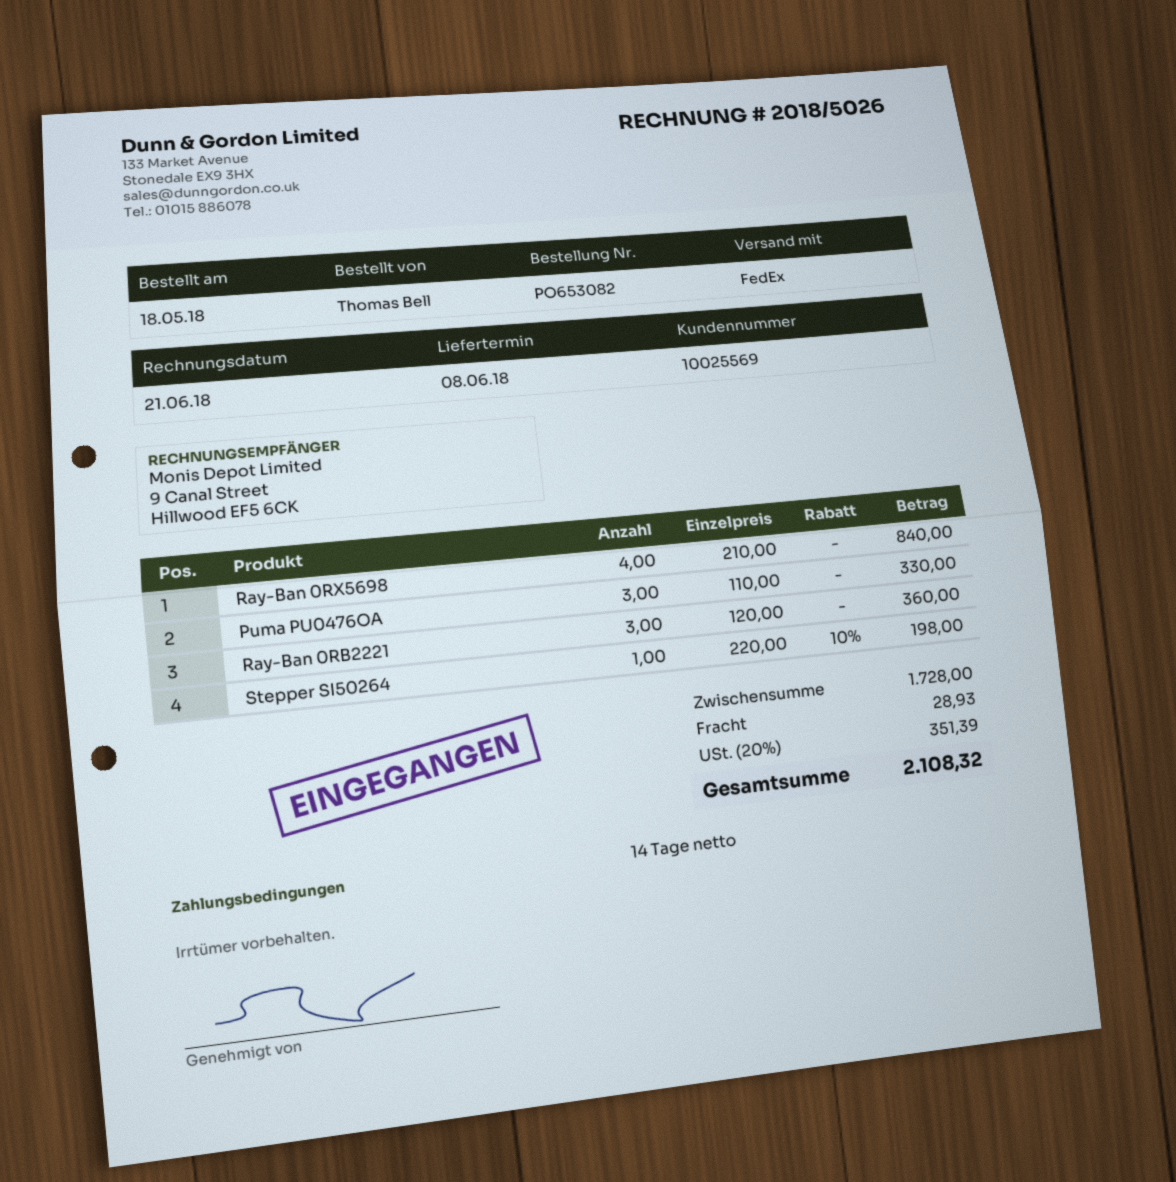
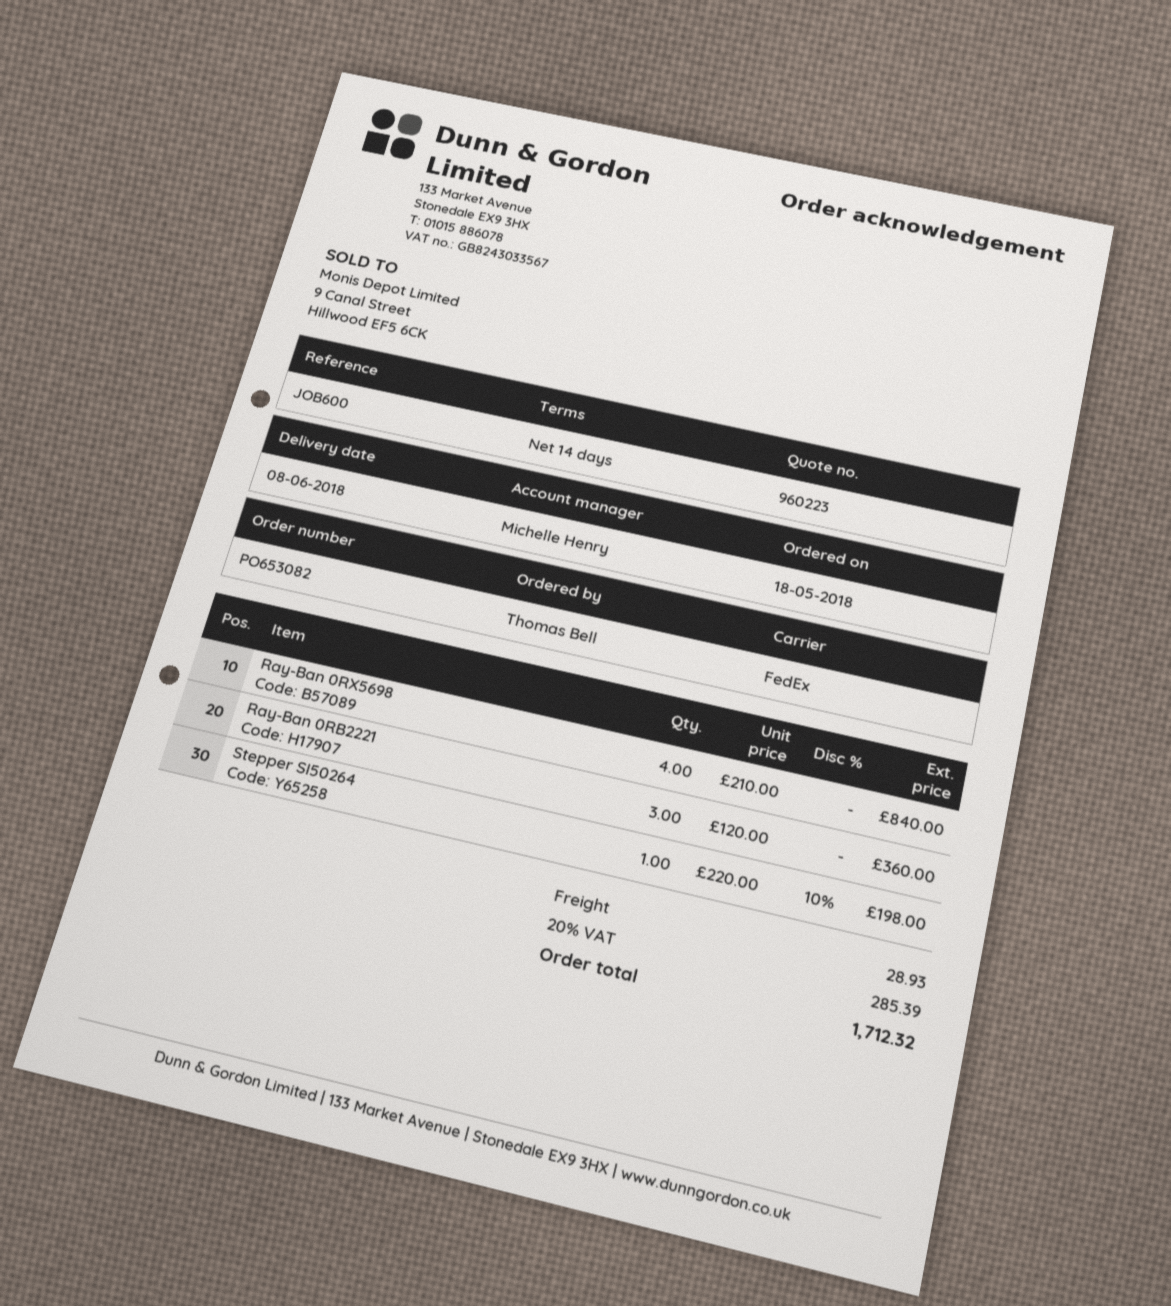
Puma PU0476OA: 3 x 110.00 = 330.00 -> none
tax: 20% = 351.39 -> 20% = 285.39
total: 2108.32 -> 1712.32

